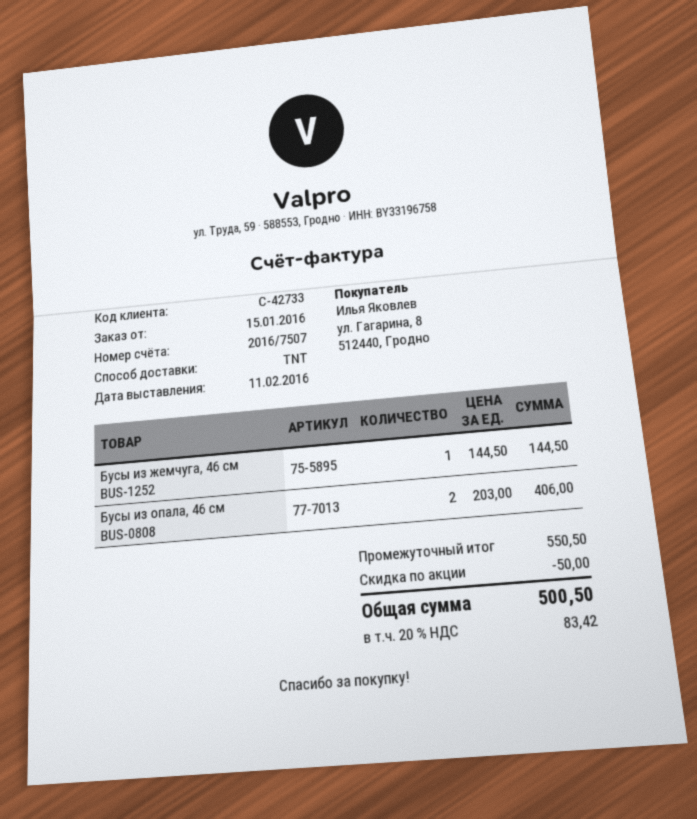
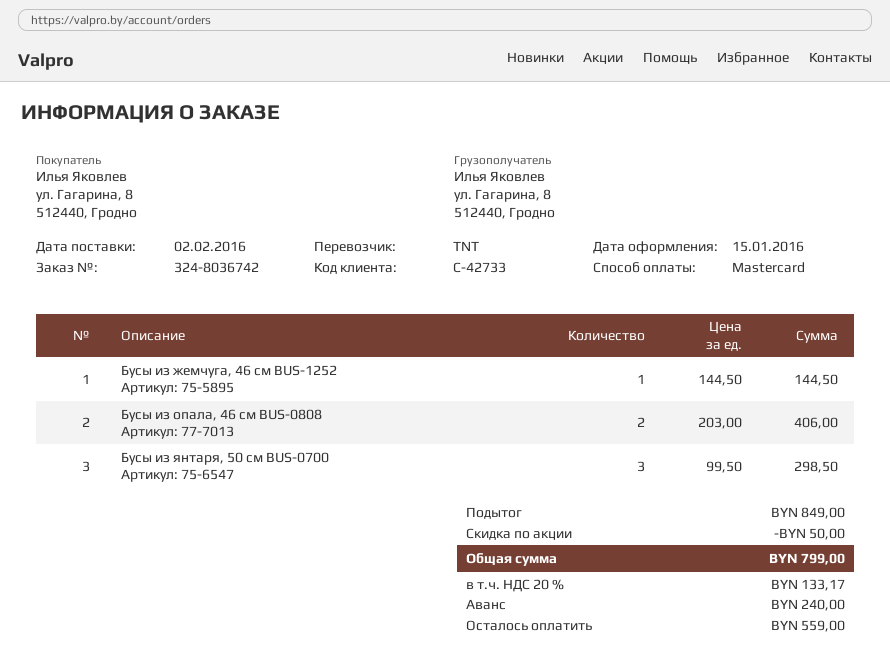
Бусы из янтаря, 50 см BUS-0700: none -> 3 x 99.50 = 298.50
subtotal: 550.50 -> 849.00
tax: 20% = 83.42 -> 20% = 133.17
total: 500.50 -> 799.00

